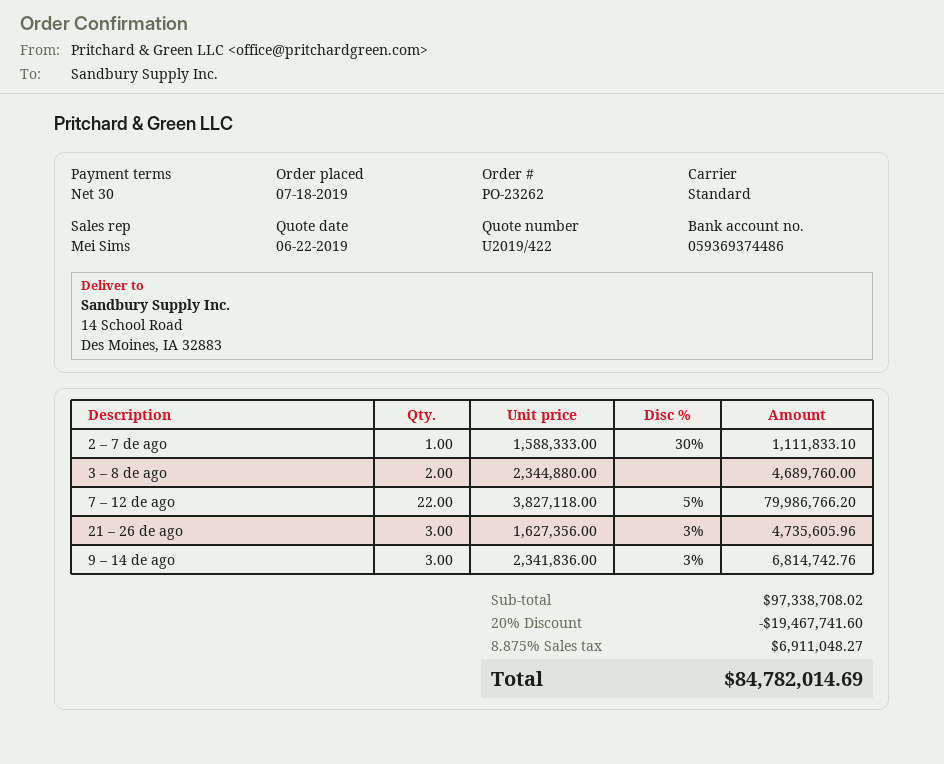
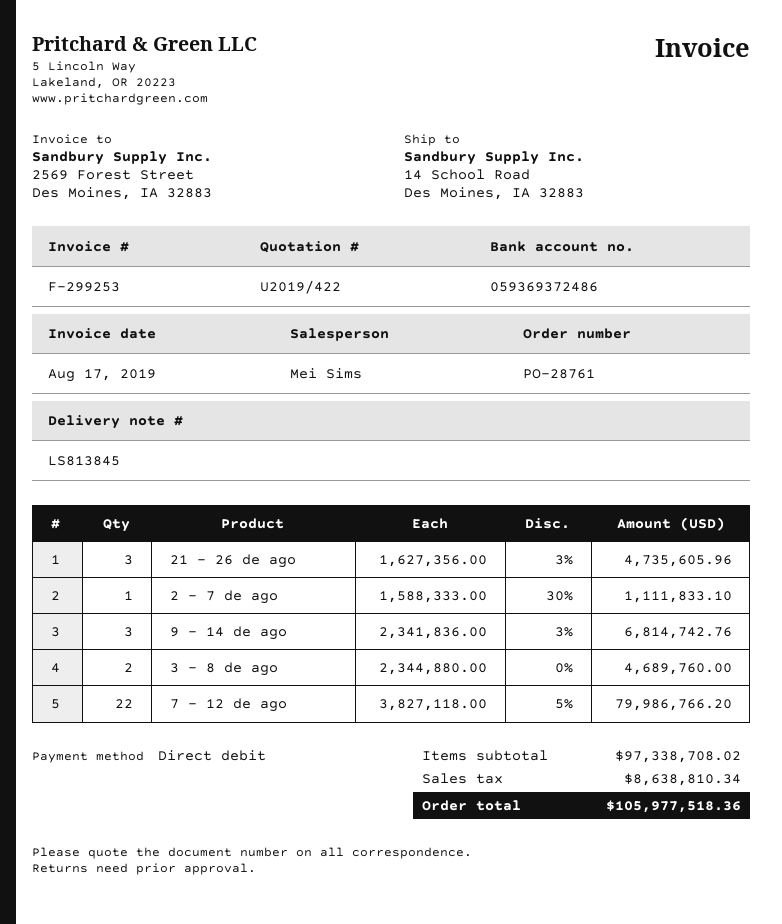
order number: PO-23262 -> PO-28761
bank account: 059369374486 -> 059369372486
discount: 20% = 19467741.60 -> none
tax: 6911048.27 -> 8638810.34
total: 84782014.69 -> 105977518.36

